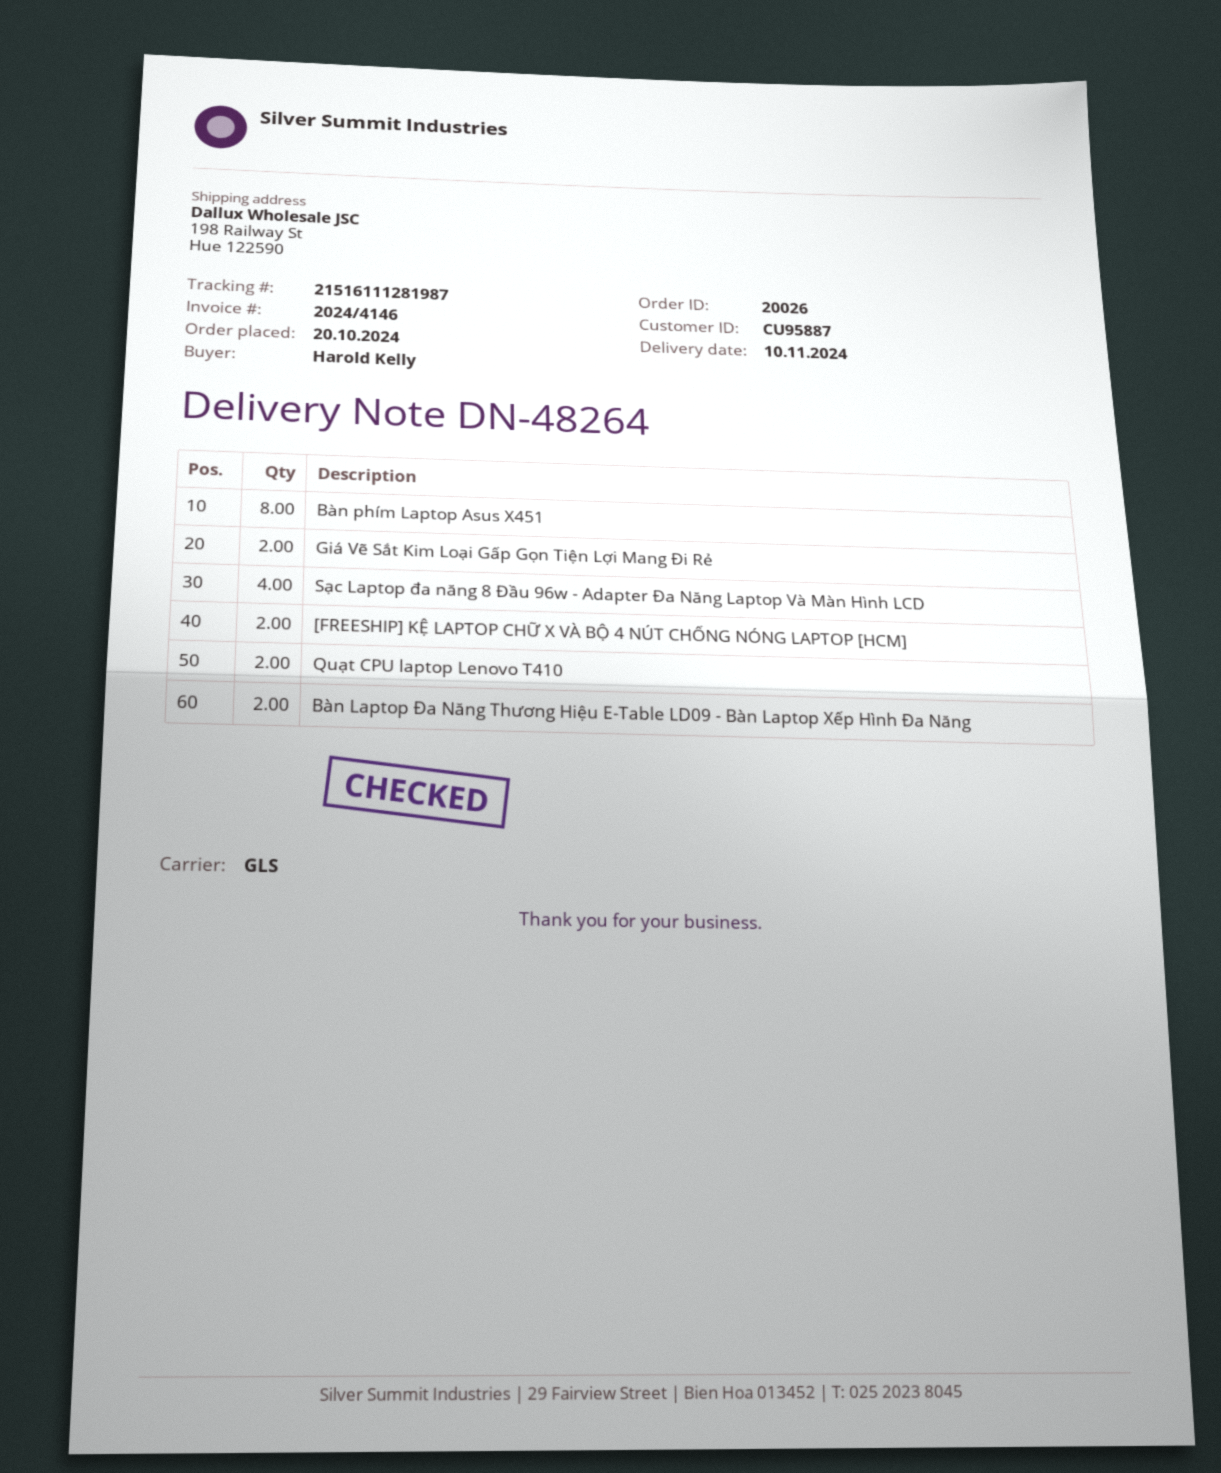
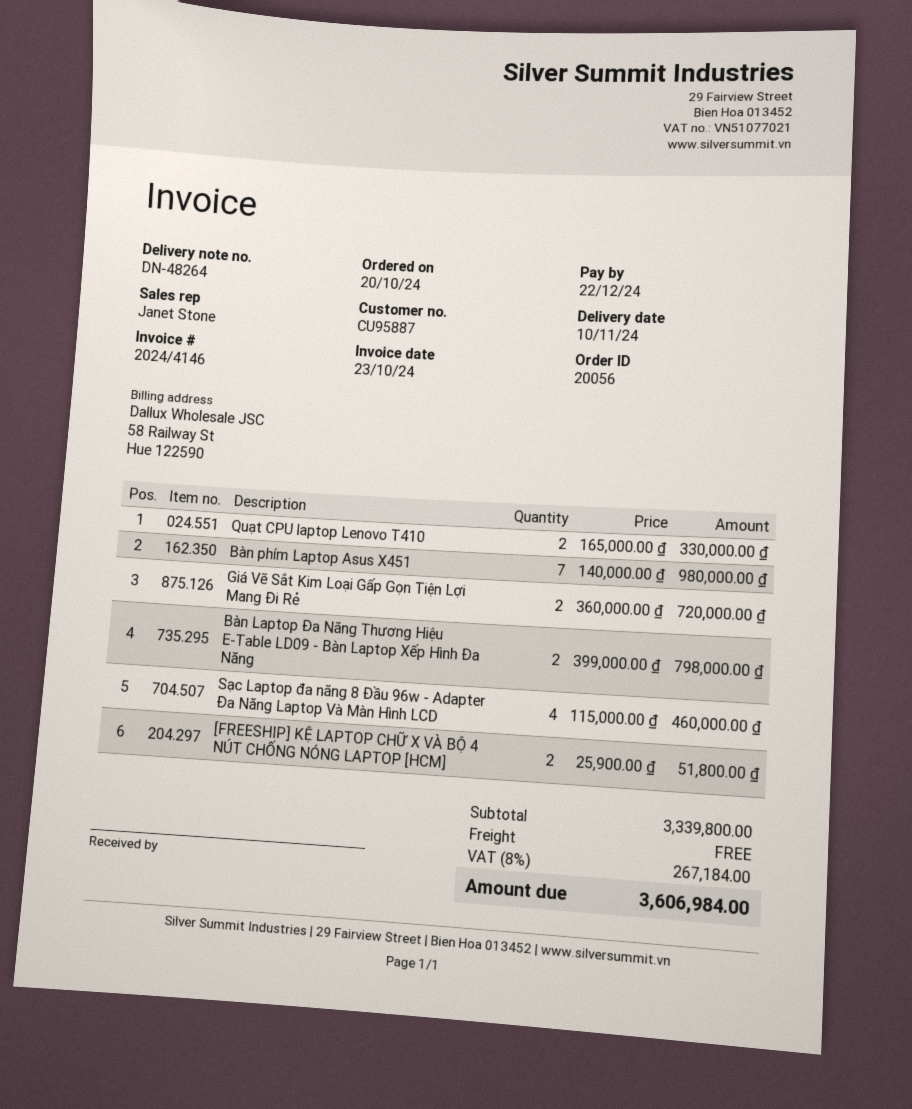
order number: 20026 -> 20056
Bàn phím Laptop Asus X451: 8 -> 7

